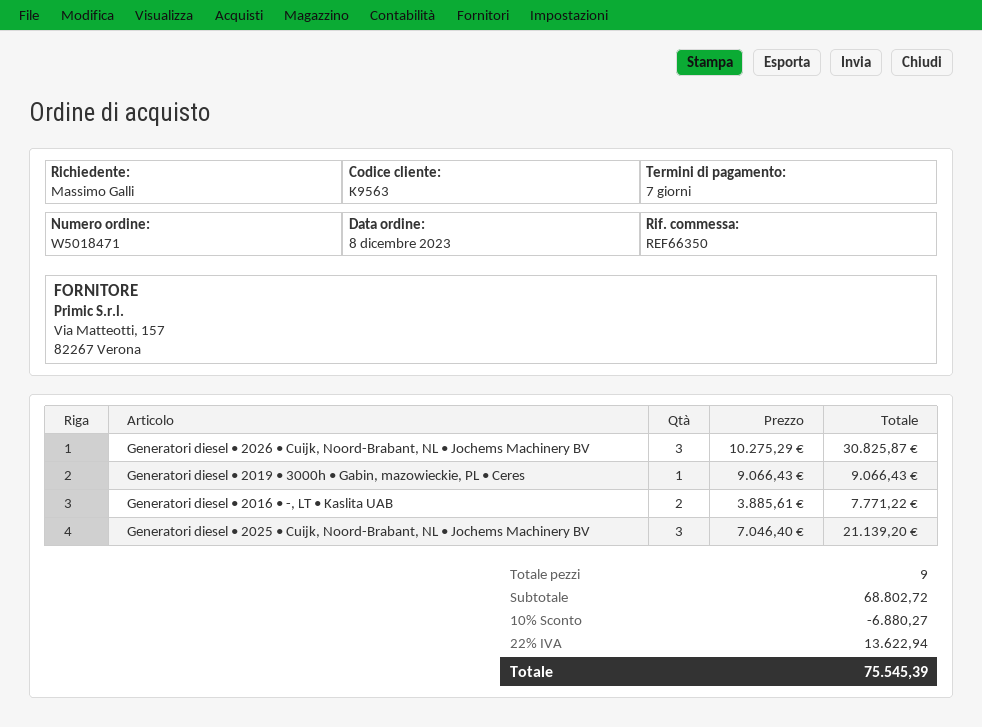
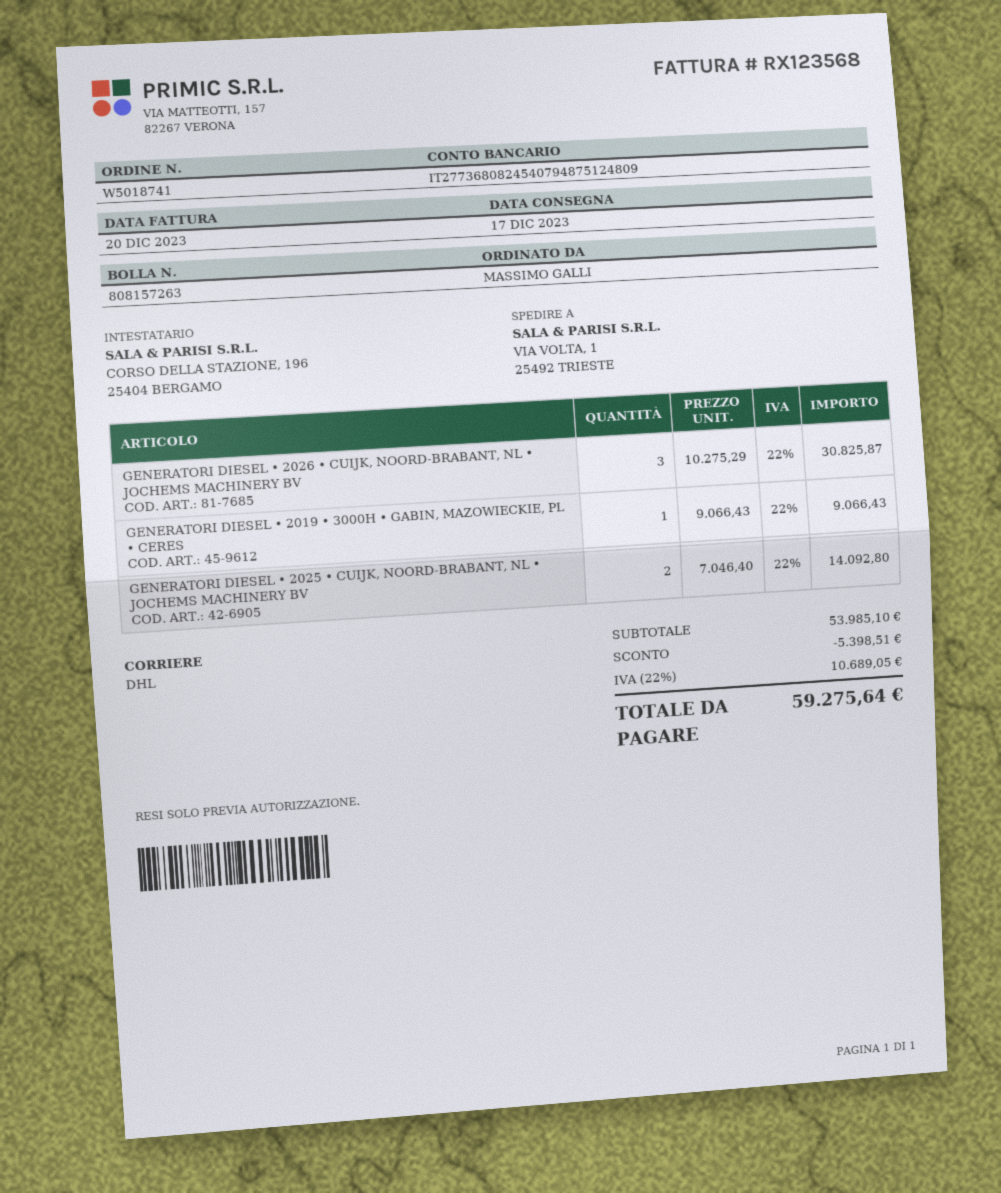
order number: W5018471 -> W5018741
Generatori diesel • 2016 • -, LT • Kaslita UAB: 2 x 3885.61 = 7771.22 -> none
Generatori diesel • 2025 • Cuijk, Noord-Brabant, NL • Jochems Machinery BV: 3 x 7046.40 = 21139.20 -> 2 x 7046.40 = 14092.80
subtotal: 68802.72 -> 53985.10
discount: 6880.27 -> 5398.51
tax: 22% = 13622.94 -> 22% = 10689.05
total: 75545.39 -> 59275.64

